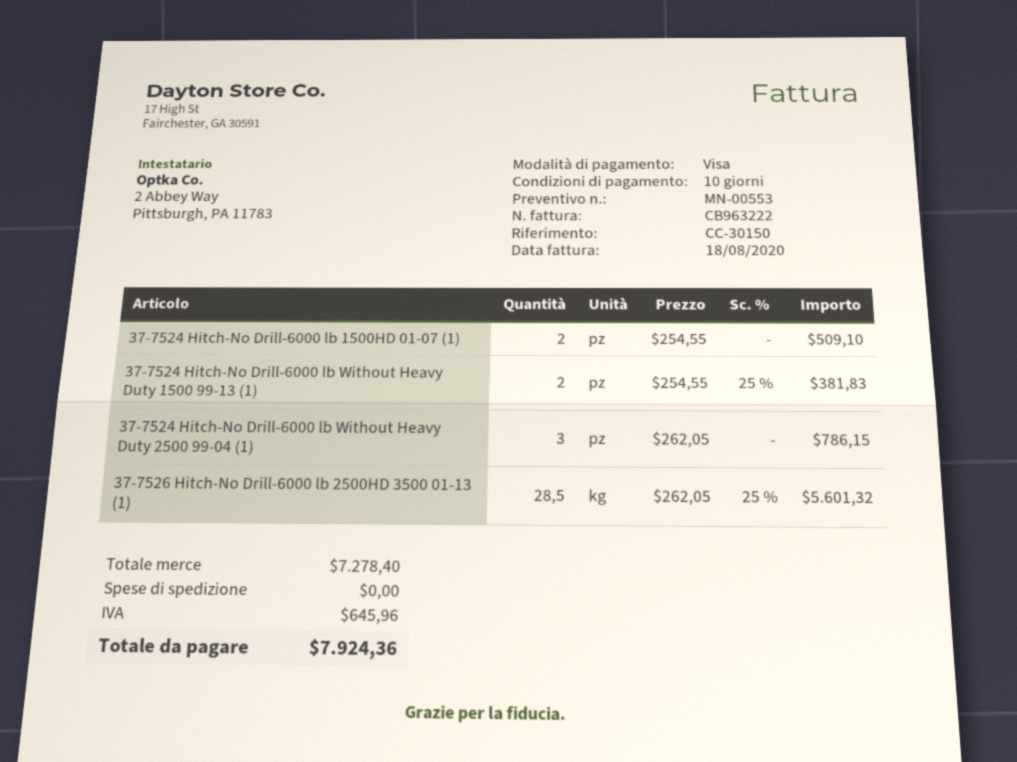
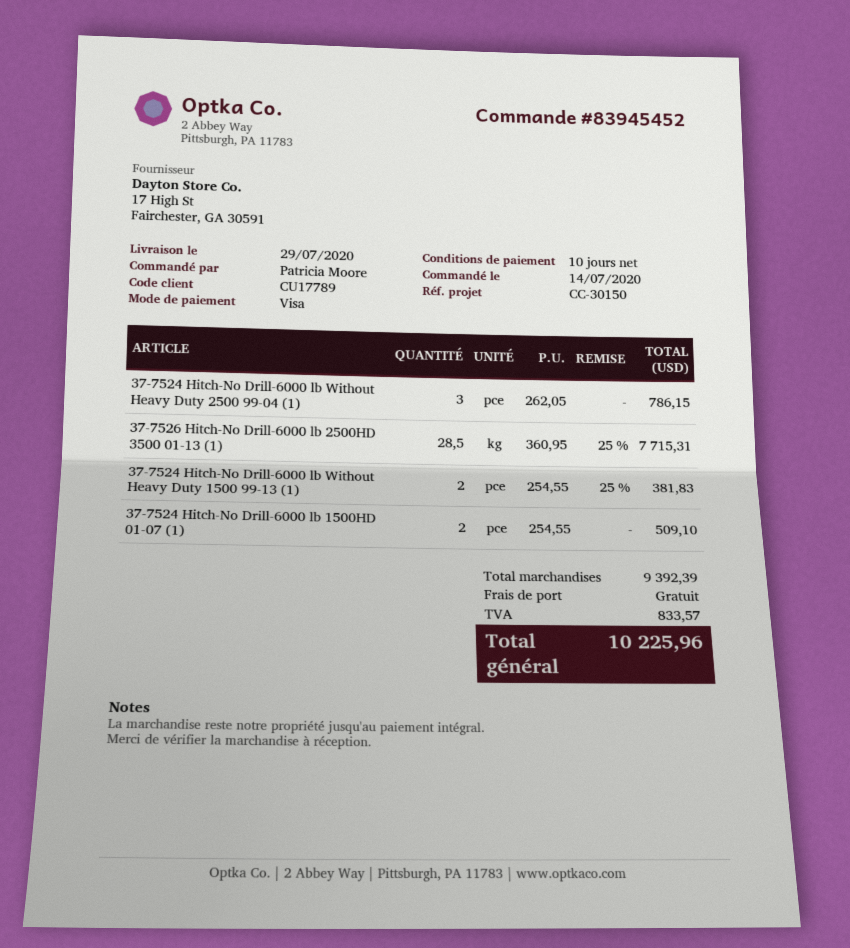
37-7526 Hitch-No Drill-6000 lb 2500HD 3500 01-13 (1): 28.5 x 262.05 - 25% = 5601.32 -> 28.5 x 360.95 - 25% = 7715.31
subtotal: 7278.40 -> 9392.39
tax: 645.96 -> 833.57
total: 7924.36 -> 10225.96

